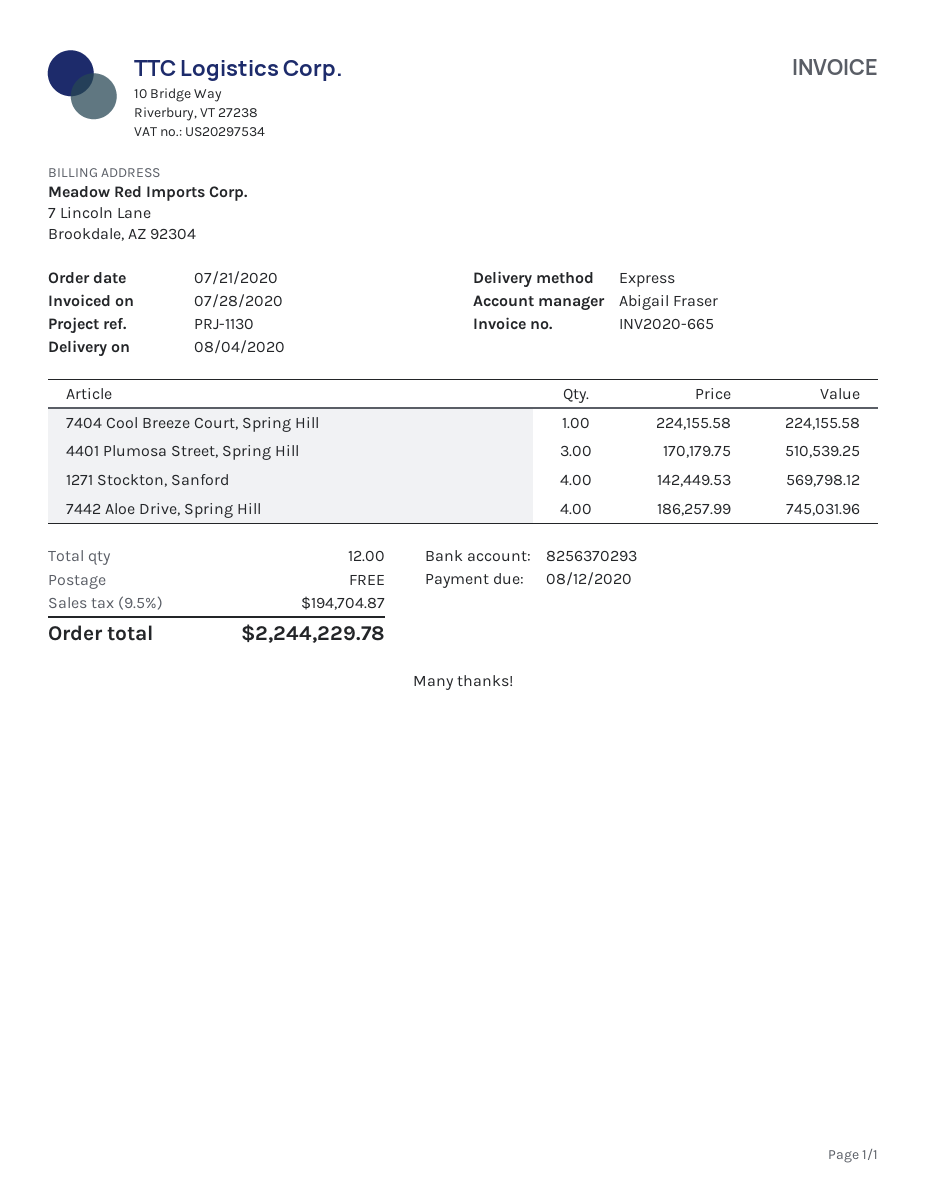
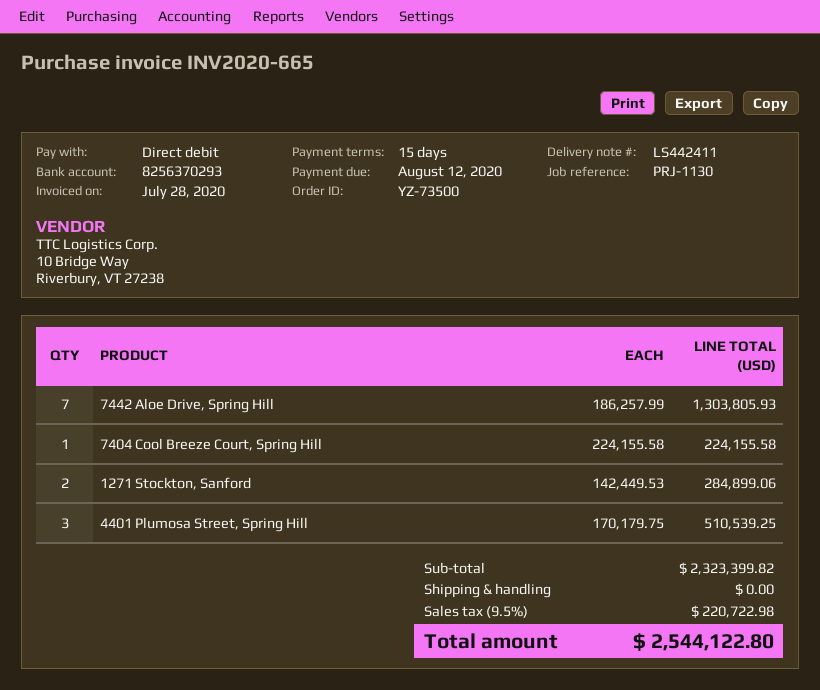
1271 Stockton, Sanford: 4 x 142449.53 = 569798.12 -> 2 x 142449.53 = 284899.06
7442 Aloe Drive, Spring Hill: 4 x 186257.99 = 745031.96 -> 7 x 186257.99 = 1303805.93
tax: 9.5% = 194704.87 -> 9.5% = 220722.98
total: 2244229.78 -> 2544122.80

